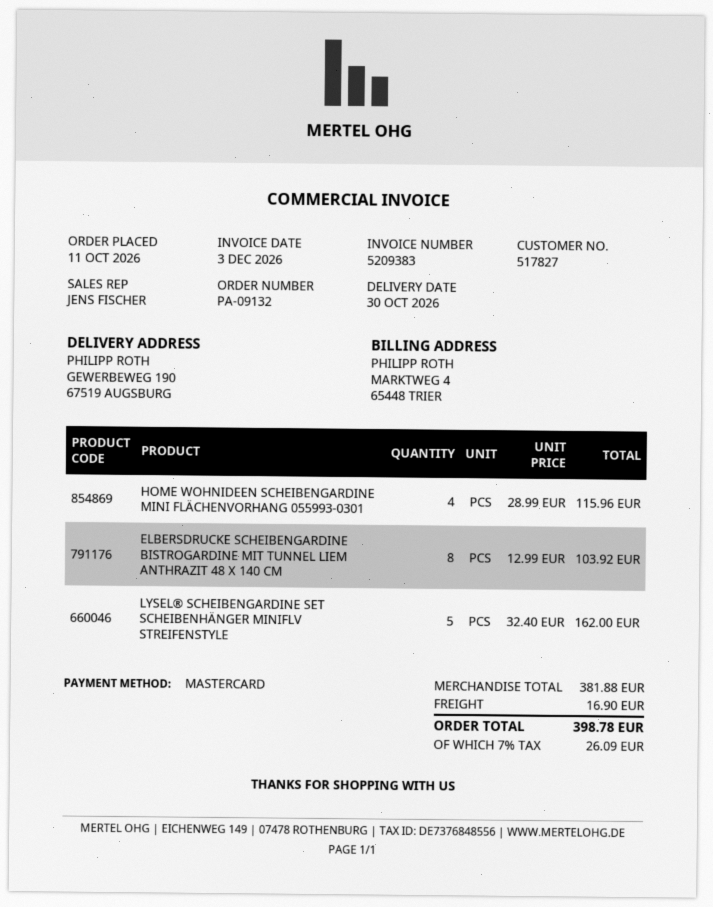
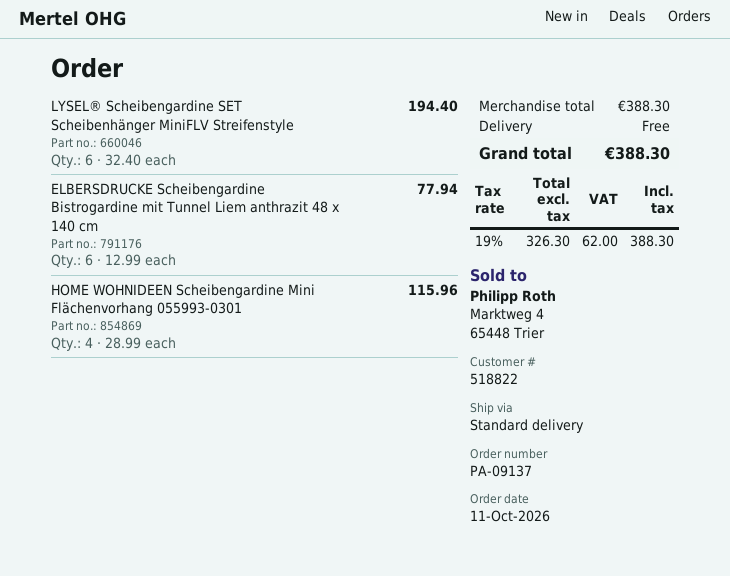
order number: PA-09132 -> PA-09137
customer number: 517827 -> 518822
ELBERSDRUCKE SCHEIBENGARDINE BISTROGARDINE MIT TUNNEL LIEM ANTHRAZIT 48 X 140 CM: 8 x 12.99 = 103.92 -> 6 x 12.99 = 77.94
LYSEL® SCHEIBENGARDINE SET SCHEIBENHÄNGER MINIFLV STREIFENSTYLE: 5 x 32.40 = 162.00 -> 6 x 32.40 = 194.40
subtotal: 381.88 -> 388.30
shipping: 16.90 -> 0.00
tax: 7% = 26.09 -> 19% = 62.00
total: 398.78 -> 388.30

